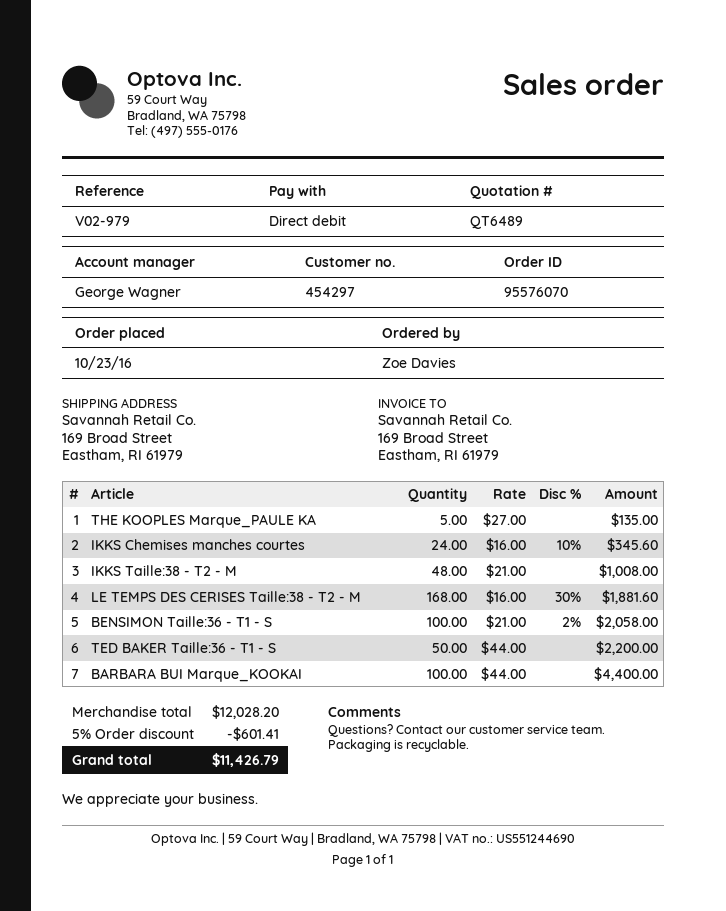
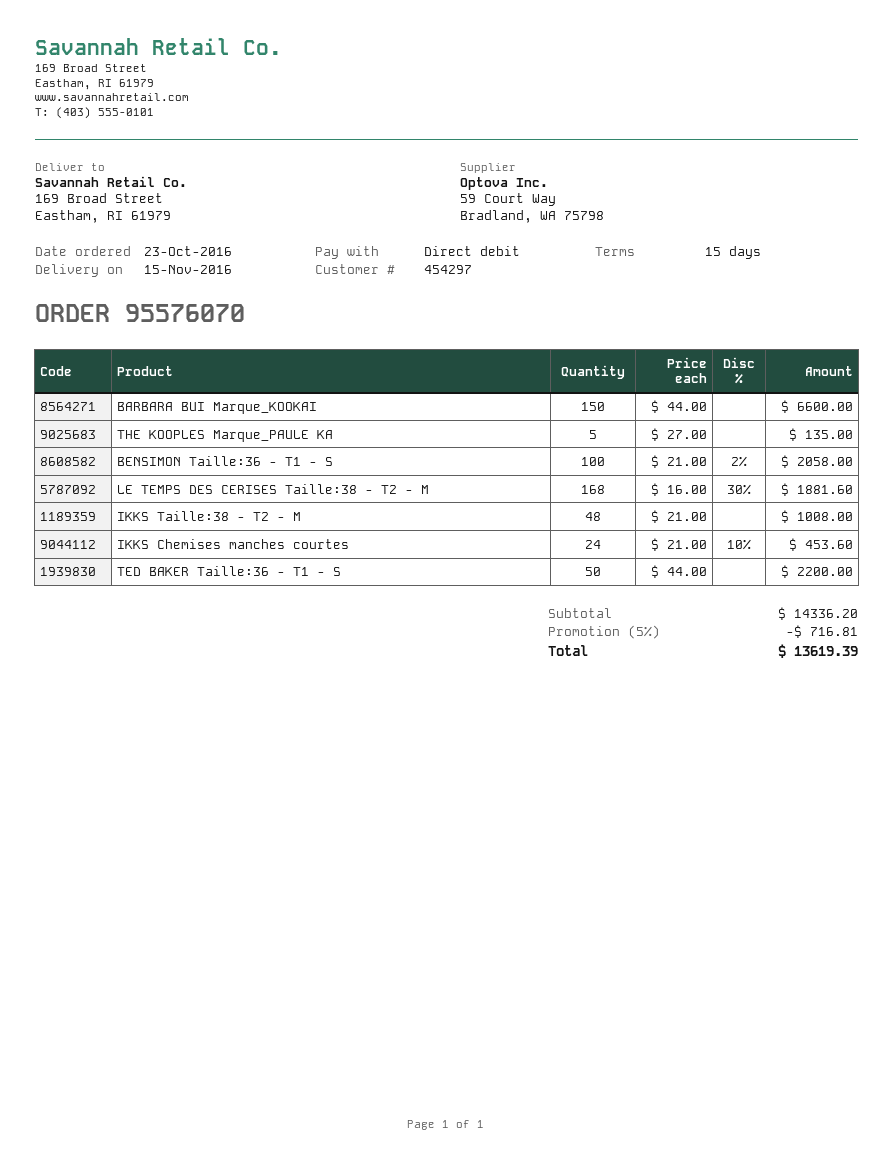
IKKS Chemises manches courtes: 24 x 16.00 - 10% = 345.60 -> 24 x 21.00 - 10% = 453.60
BARBARA BUI Marque_KOOKAI: 100 x 44.00 = 4400.00 -> 150 x 44.00 = 6600.00
subtotal: 12028.20 -> 14336.20
discount: 5% = 601.41 -> 5% = 716.81
total: 11426.79 -> 13619.39

